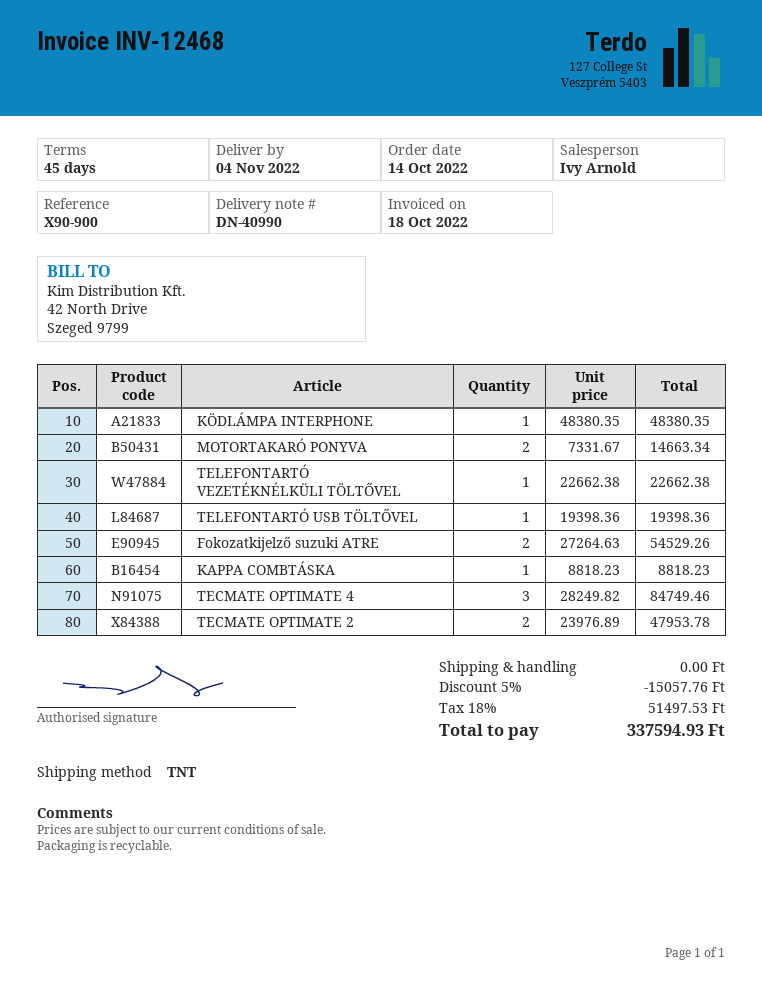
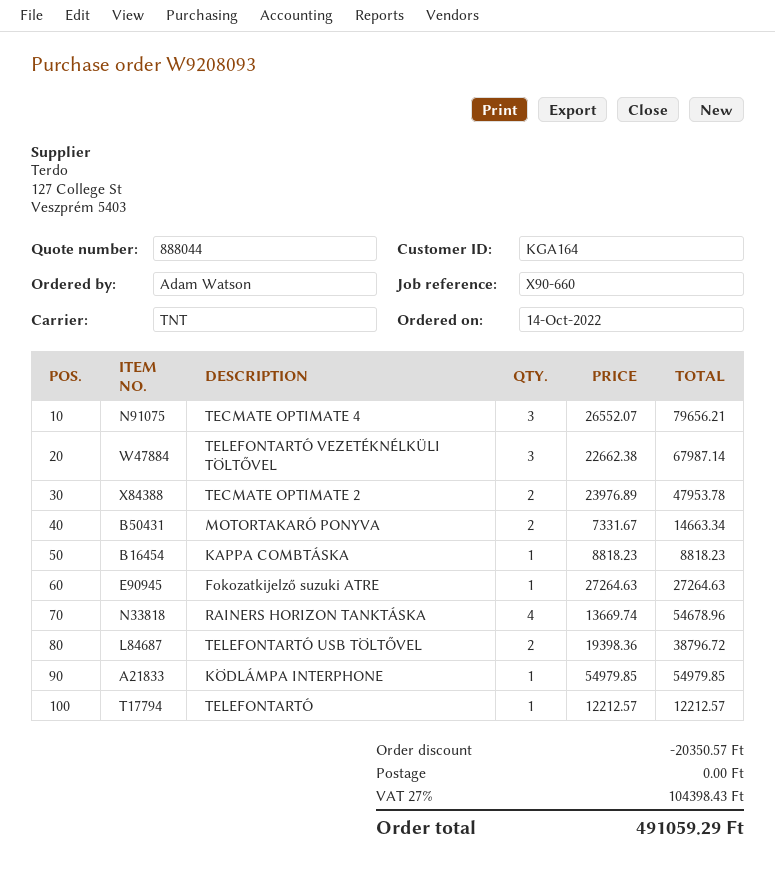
reference: X90-900 -> X90-660
KÖDLÁMPA INTERPHONE: 1 x 48380.35 = 48380.35 -> 1 x 54979.85 = 54979.85
TELEFONTARTÓ VEZETÉKNÉLKÜLI TÖLTŐVEL: 1 x 22662.38 = 22662.38 -> 3 x 22662.38 = 67987.14
TELEFONTARTÓ USB TÖLTŐVEL: 1 x 19398.36 = 19398.36 -> 2 x 19398.36 = 38796.72
Fokozatkijelző suzuki ATRE: 2 x 27264.63 = 54529.26 -> 1 x 27264.63 = 27264.63
TECMATE OPTIMATE 4: 3 x 28249.82 = 84749.46 -> 3 x 26552.07 = 79656.21
RAINERS HORIZON TANKTÁSKA: none -> 4 x 13669.74 = 54678.96
TELEFONTARTÓ: none -> 1 x 12212.57 = 12212.57
discount: 15057.76 -> 20350.57
tax: 18% = 51497.53 -> 27% = 104398.43
total: 337594.93 -> 491059.29

